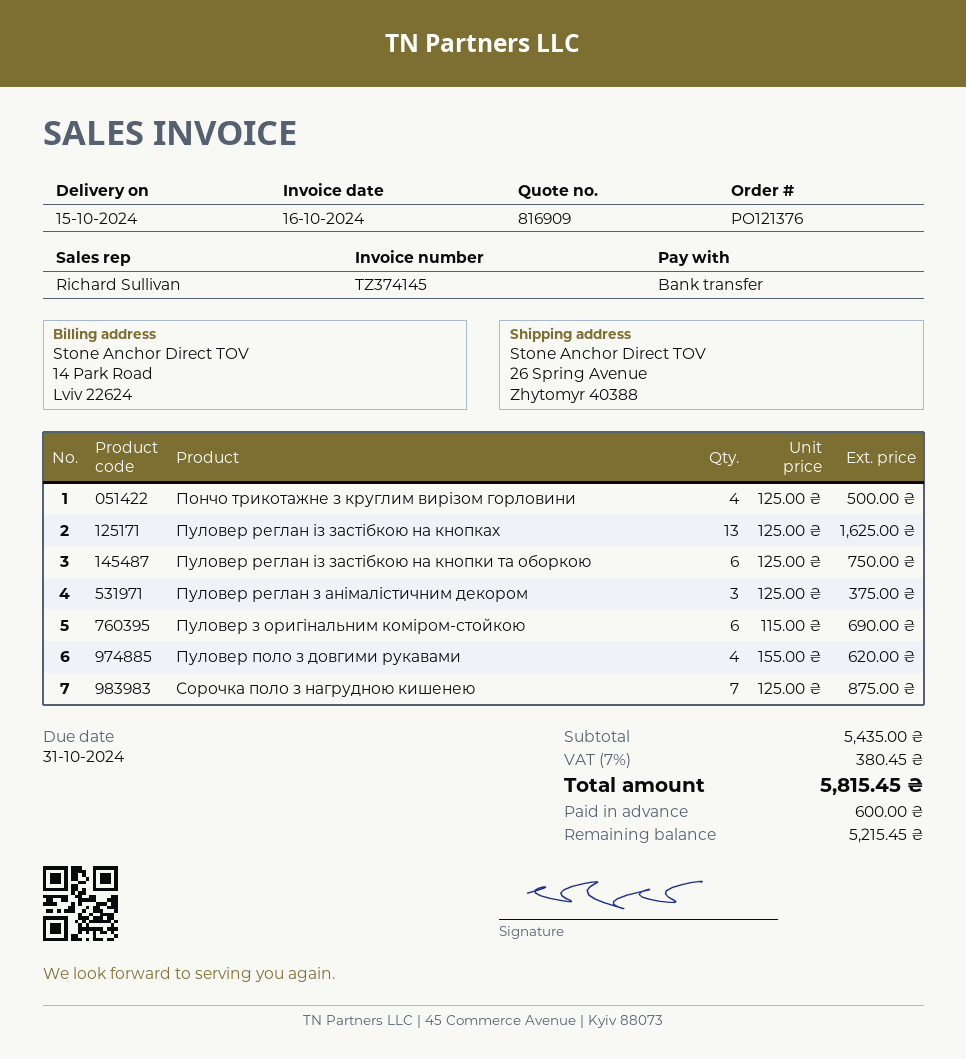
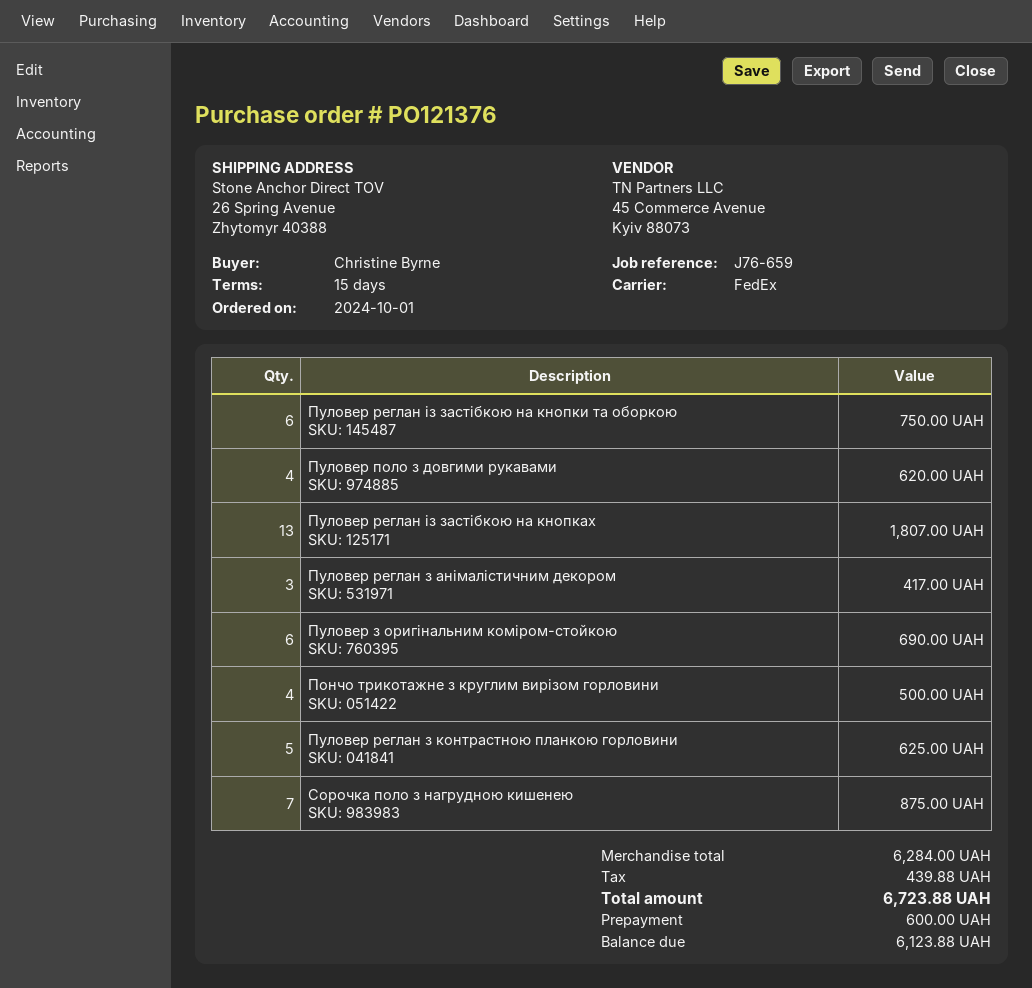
Пуловер реглан із застібкою на кнопках: 13 for 1625.00 -> 13 for 1807.00
Пуловер реглан з анімалістичним декором: 3 for 375.00 -> 3 for 417.00
Пуловер реглан з контрастною планкою горловини: none -> 5 for 625.00
subtotal: 5435.00 -> 6284.00
tax: 380.45 -> 439.88
total: 5815.45 -> 6723.88
balance: 5215.45 -> 6123.88

